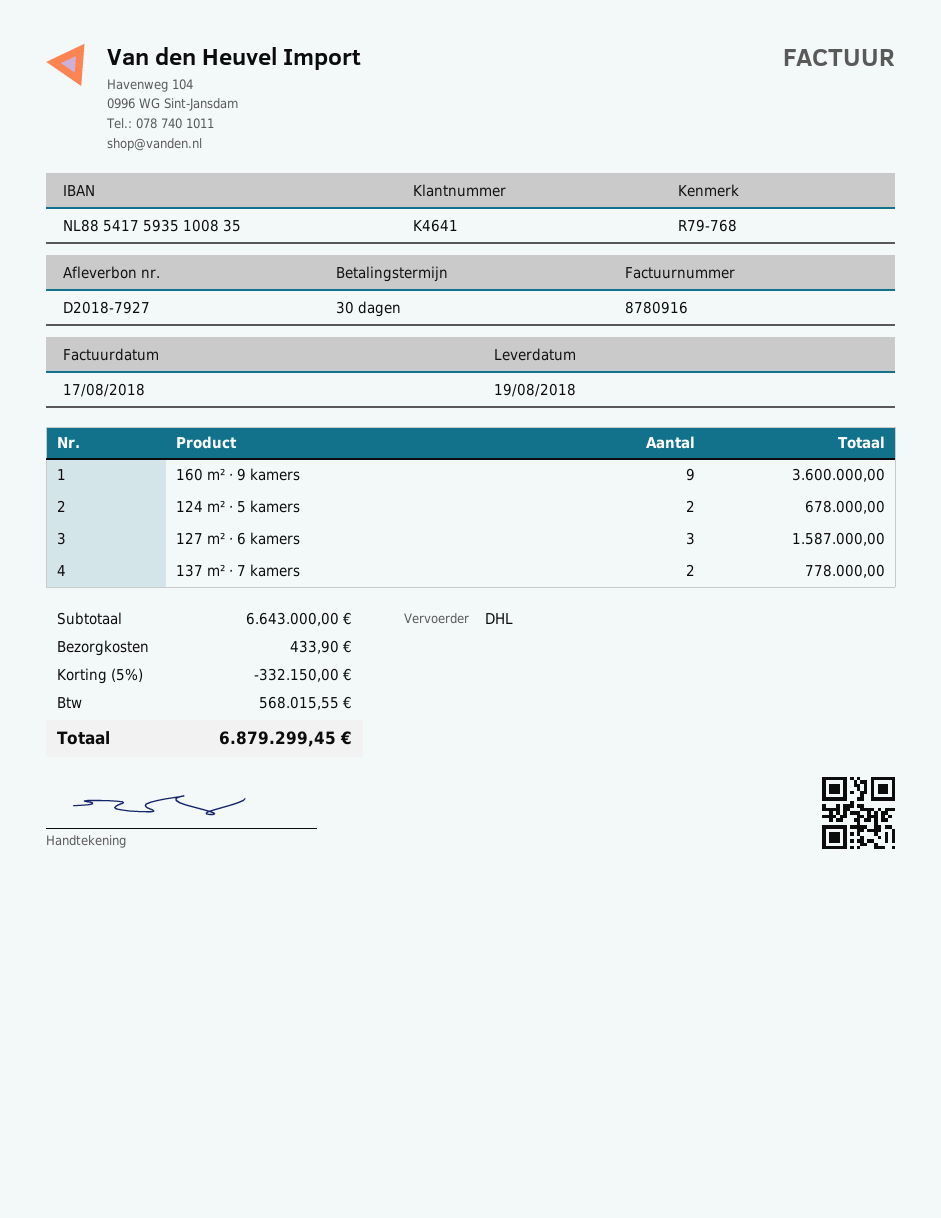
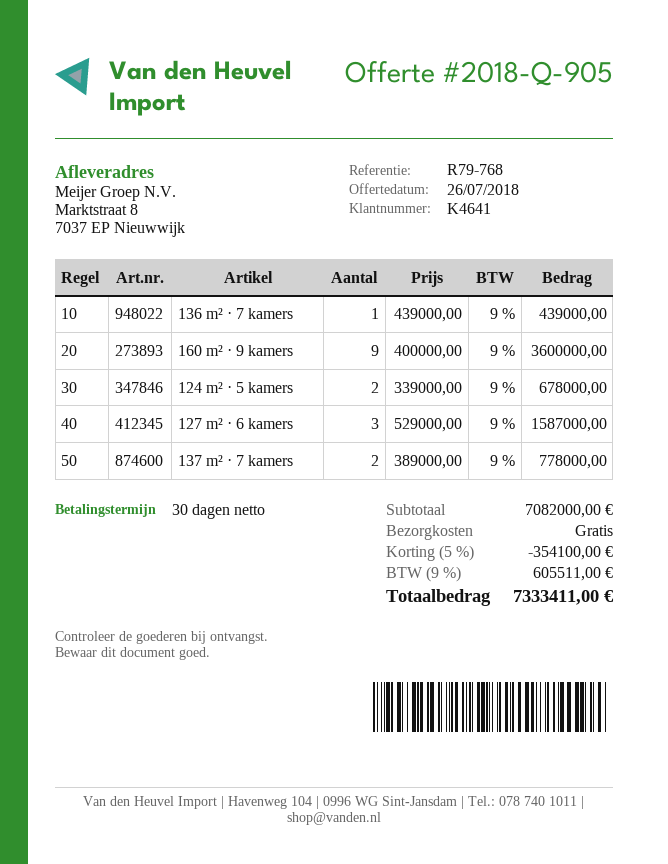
136 m² · 7 kamers: none -> 1 for 439000.00
subtotal: 6643000.00 -> 7082000.00
discount: 5% = 332150.00 -> 5% = 354100.00
shipping: 433.90 -> 0.00
tax: 568015.55 -> 605511.00
total: 6879299.45 -> 7333411.00

